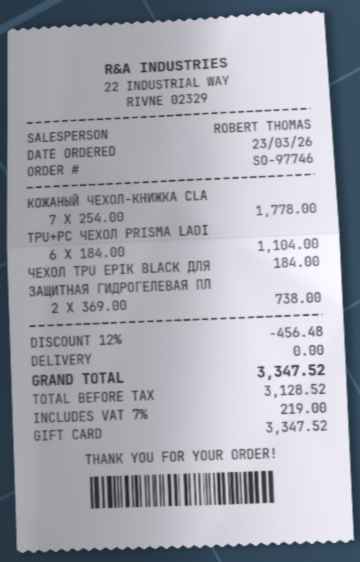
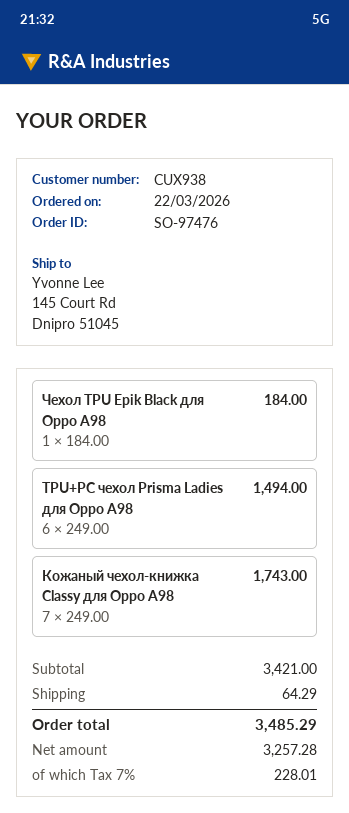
order number: SO-97746 -> SO-97476
order date: 2026-03-23 -> 2026-03-22
КОЖАНЫЙ ЧЕХОЛ-КНИЖКА CLA: 7 x 254.00 = 1778.00 -> 7 x 249.00 = 1743.00
TPU+PC ЧЕХОЛ PRISMA LADI: 6 x 184.00 = 1104.00 -> 6 x 249.00 = 1494.00
ЗАЩИТНАЯ ГИДРОГЕЛЕВАЯ ПЛ: 2 x 369.00 = 738.00 -> none
discount: 12% = 456.48 -> none
shipping: 0.00 -> 64.29
net: 3128.52 -> 3257.28
tax: 7% = 219.00 -> 7% = 228.01
total: 3347.52 -> 3485.29

